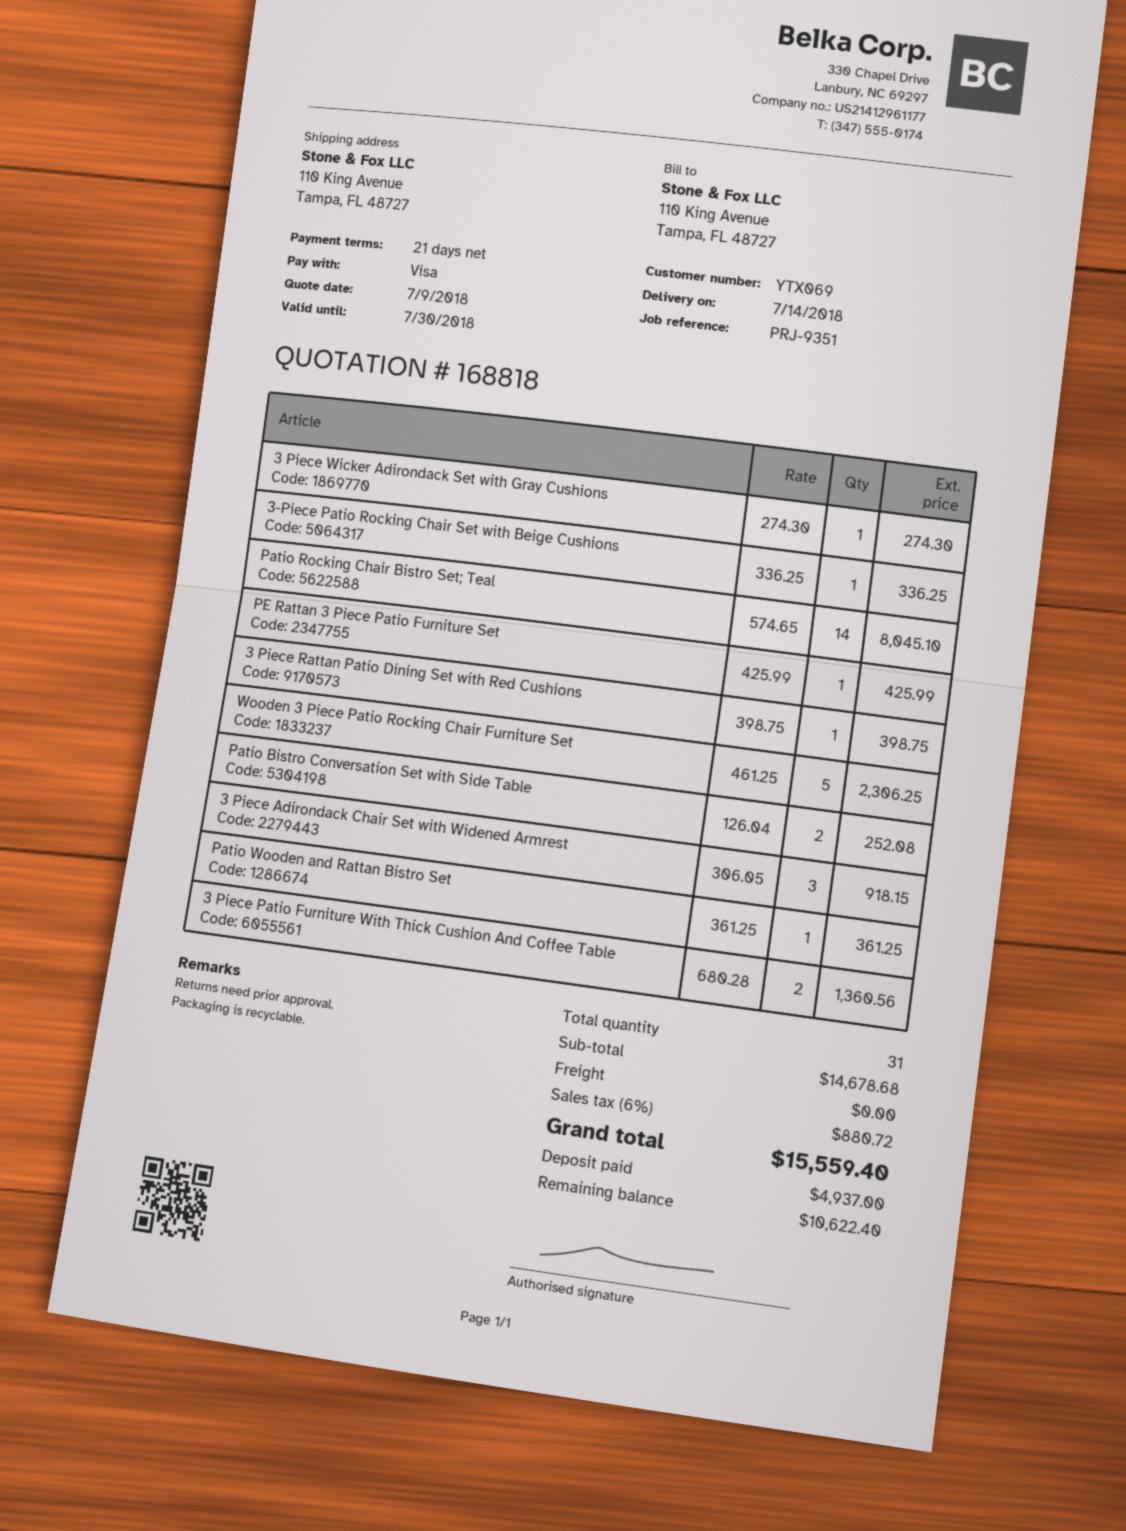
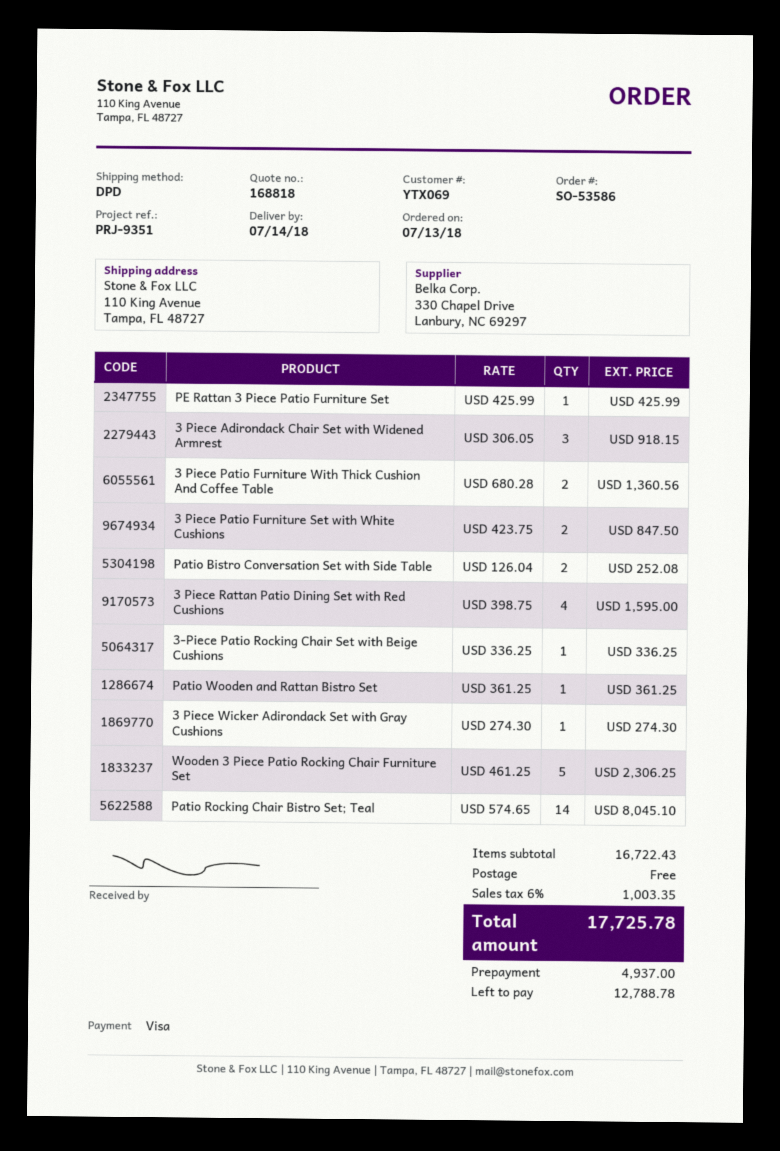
3 Piece Rattan Patio Dining Set with Red Cushions: 1 x 398.75 = 398.75 -> 4 x 398.75 = 1595.00
3 Piece Patio Furniture Set with White Cushions: none -> 2 x 423.75 = 847.50
subtotal: 14678.68 -> 16722.43
tax: 6% = 880.72 -> 6% = 1003.35
total: 15559.40 -> 17725.78
balance: 10622.40 -> 12788.78

